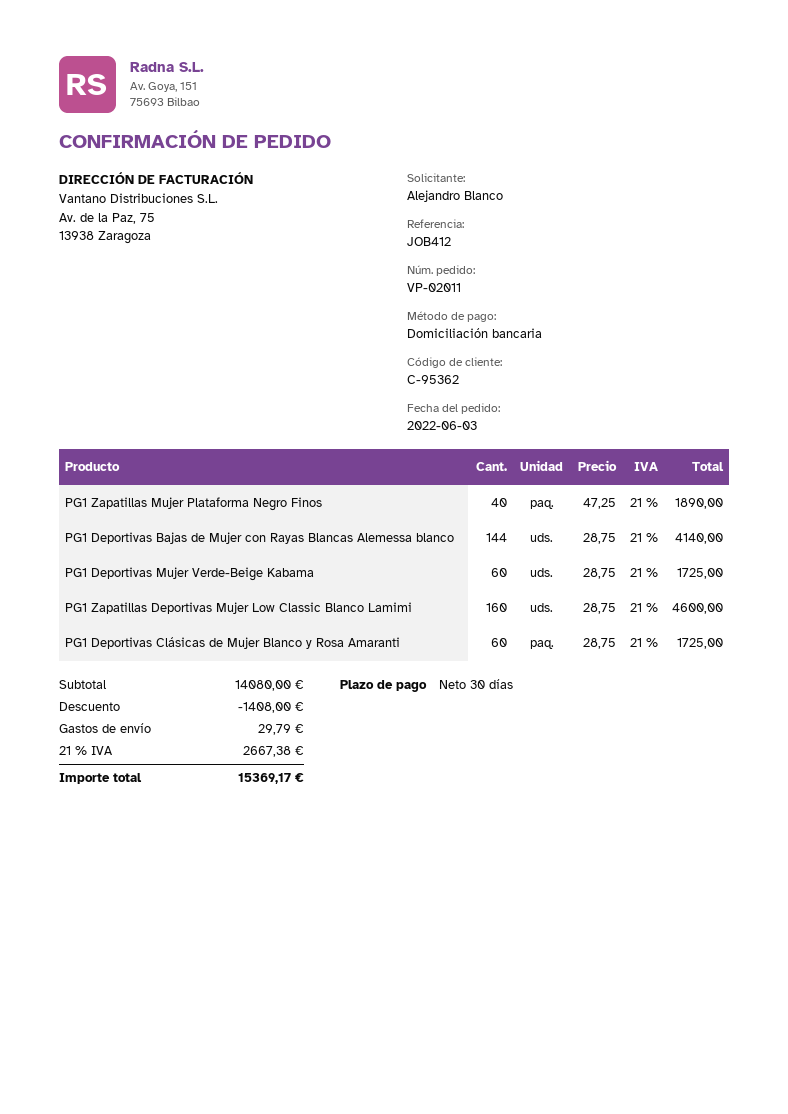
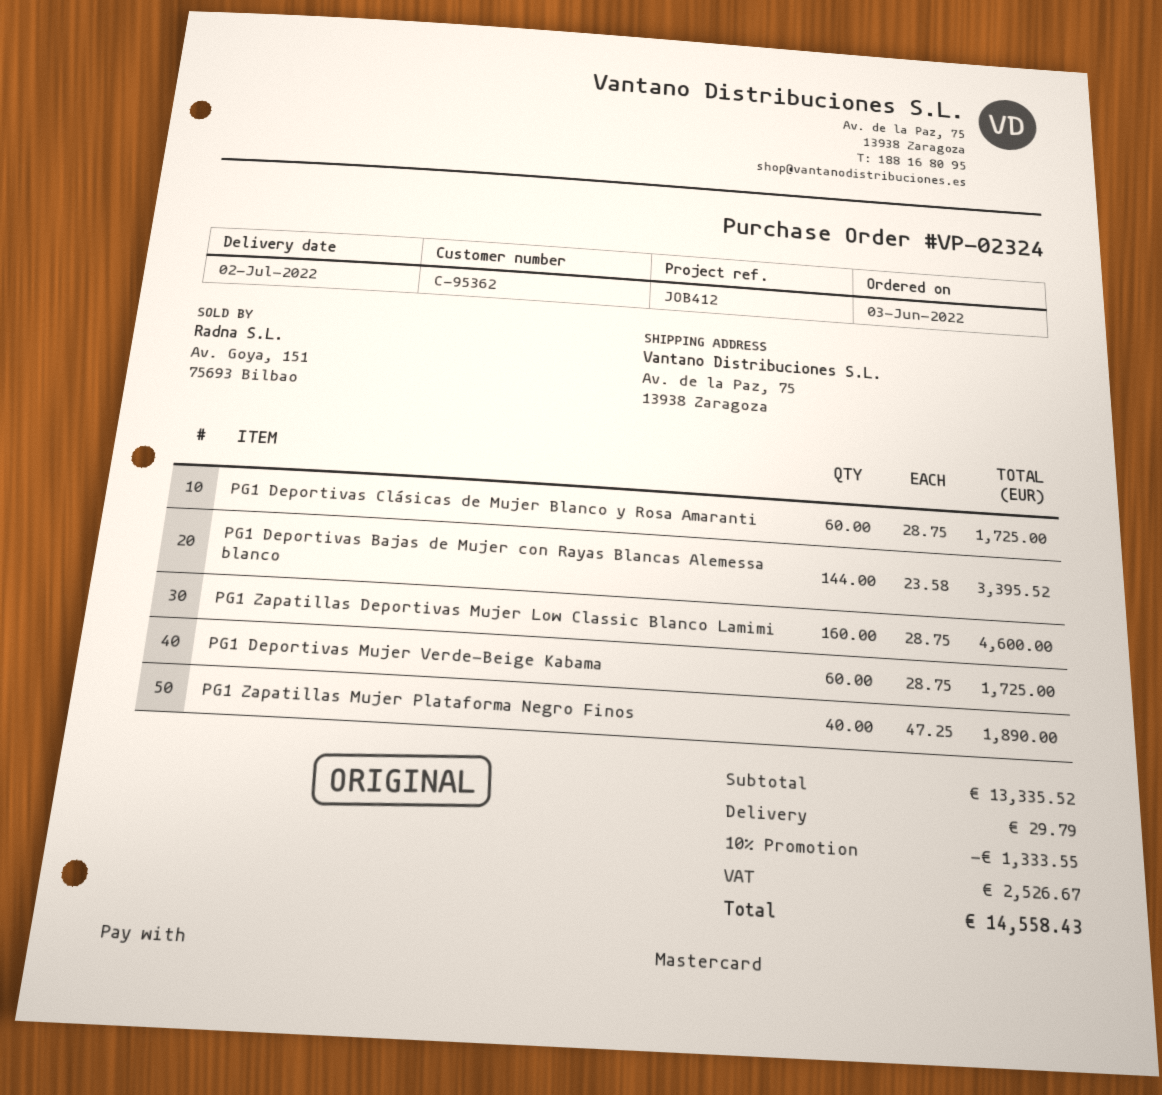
order number: VP-02011 -> VP-02324
payment method: direct debit -> Mastercard
PG1 Deportivas Bajas de Mujer con Rayas Blancas Alemessa blanco: 144 x 28.75 = 4140.00 -> 144 x 23.58 = 3395.52
subtotal: 14080.00 -> 13335.52
discount: 1408.00 -> 1333.55
tax: 2667.38 -> 2526.67
total: 15369.17 -> 14558.43

